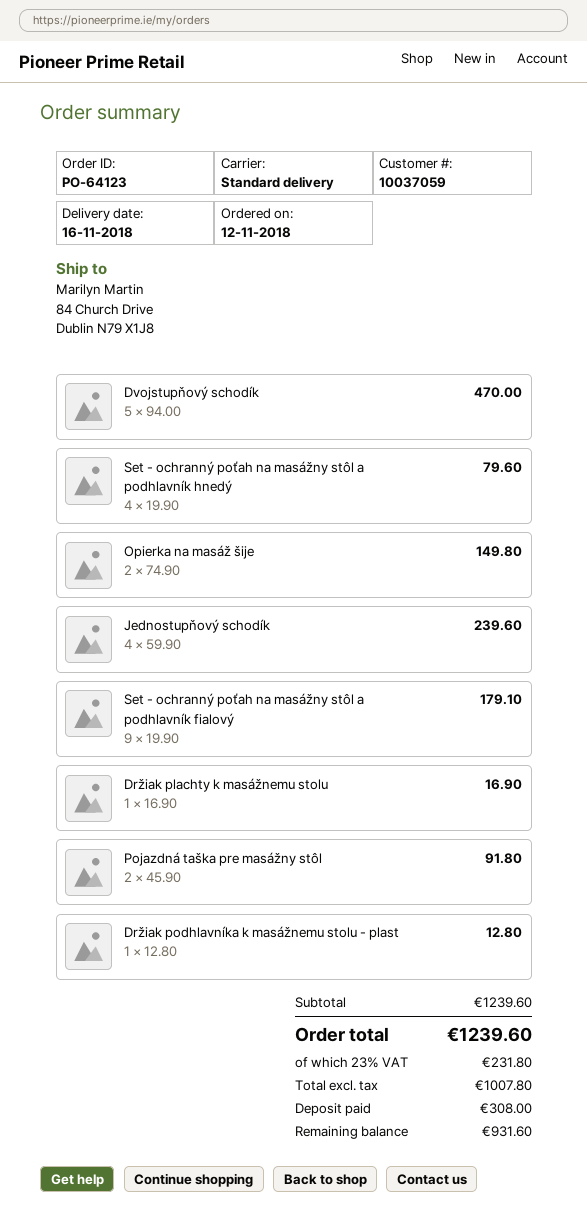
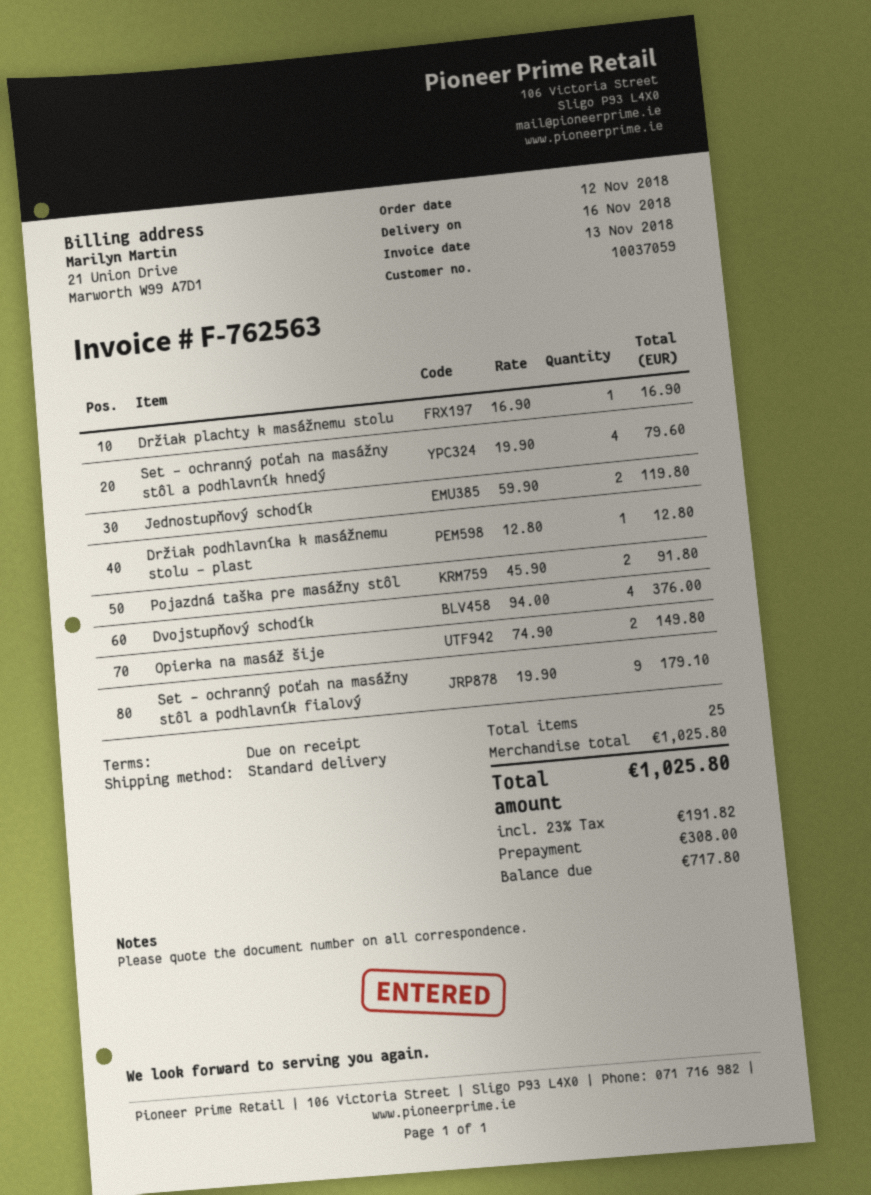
Dvojstupňový schodík: 5 x 94.00 = 470.00 -> 4 x 94.00 = 376.00
Jednostupňový schodík: 4 x 59.90 = 239.60 -> 2 x 59.90 = 119.80
subtotal: 1239.60 -> 1025.80
tax: 23% = 231.80 -> 23% = 191.82
total: 1239.60 -> 1025.80
balance: 931.60 -> 717.80

